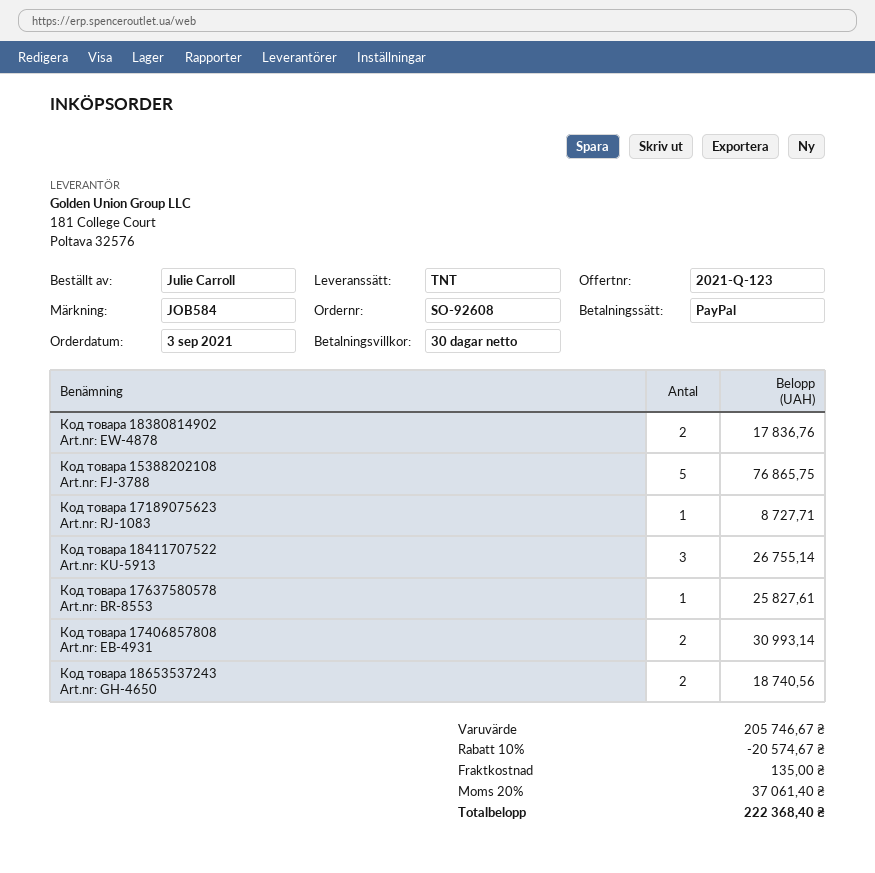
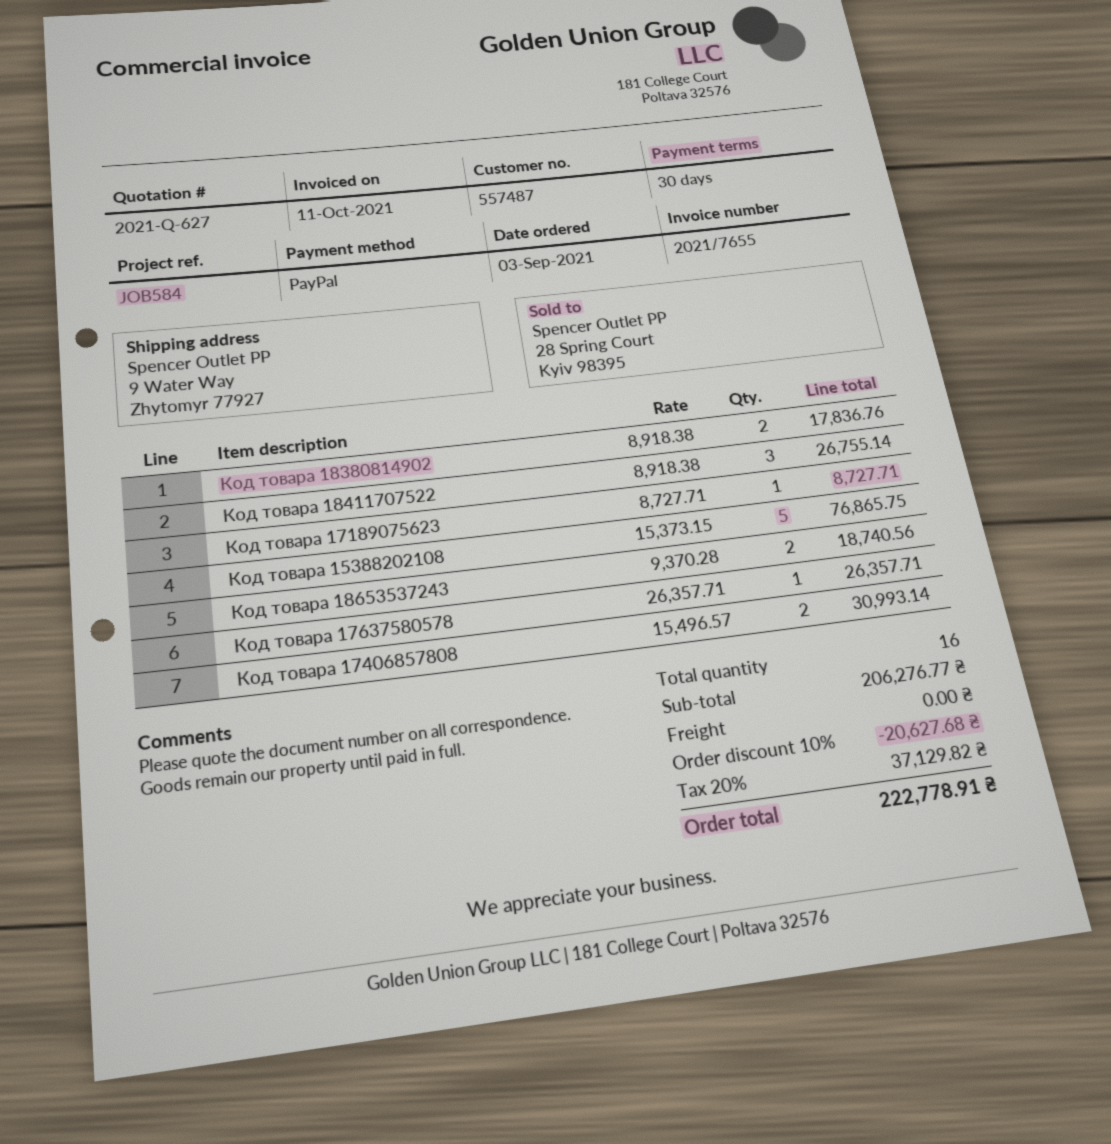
quote number: 2021-Q-123 -> 2021-Q-627
Код товара 17637580578: 1 for 25827.61 -> 1 for 26357.71
subtotal: 205746.67 -> 206276.77
discount: 10% = 20574.67 -> 10% = 20627.68
shipping: 135.00 -> 0.00
tax: 20% = 37061.40 -> 20% = 37129.82
total: 222368.40 -> 222778.91

